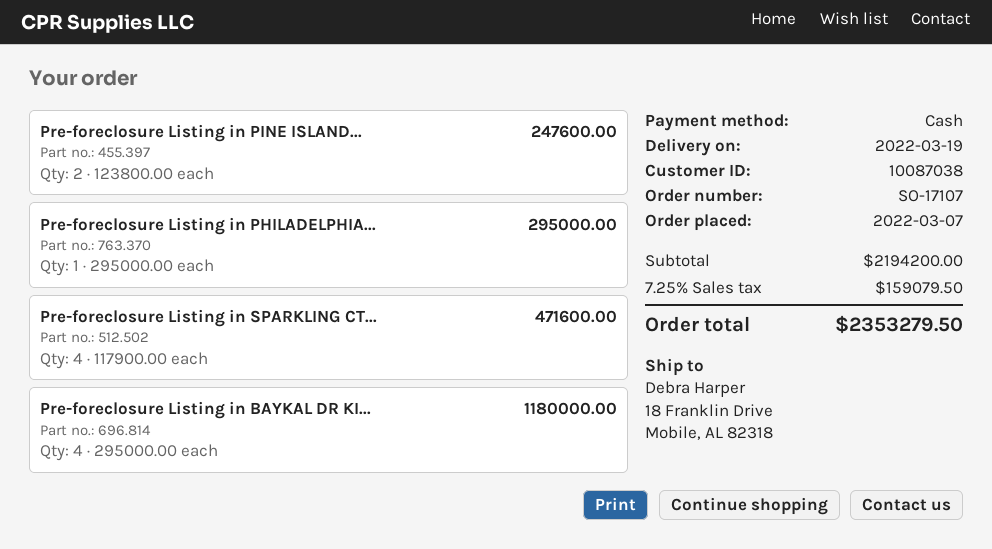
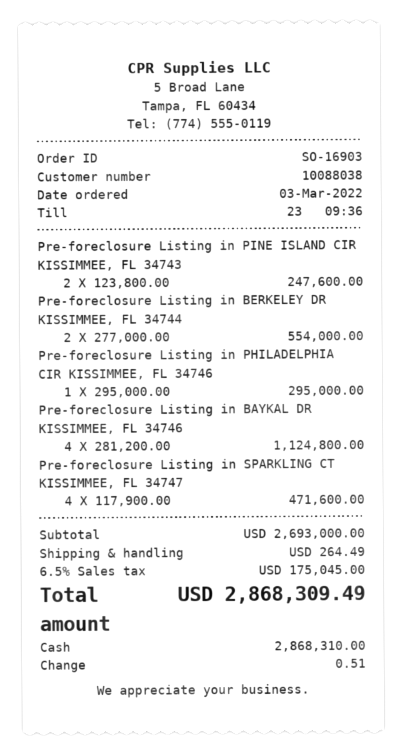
order number: SO-17107 -> SO-16903
order date: 2022-03-07 -> 2022-03-03
customer number: 10087038 -> 10088038
Pre-foreclosure Listing in BAYKAL DR KI...: 4 x 295000.00 = 1180000.00 -> 4 x 281200.00 = 1124800.00
Pre-foreclosure Listing in BERKELEY DR KISSIMMEE, FL 34744: none -> 2 x 277000.00 = 554000.00
subtotal: 2194200.00 -> 2693000.00
shipping: none -> 264.49
tax: 7.25% = 159079.50 -> 6.5% = 175045.00
total: 2353279.50 -> 2868309.49

